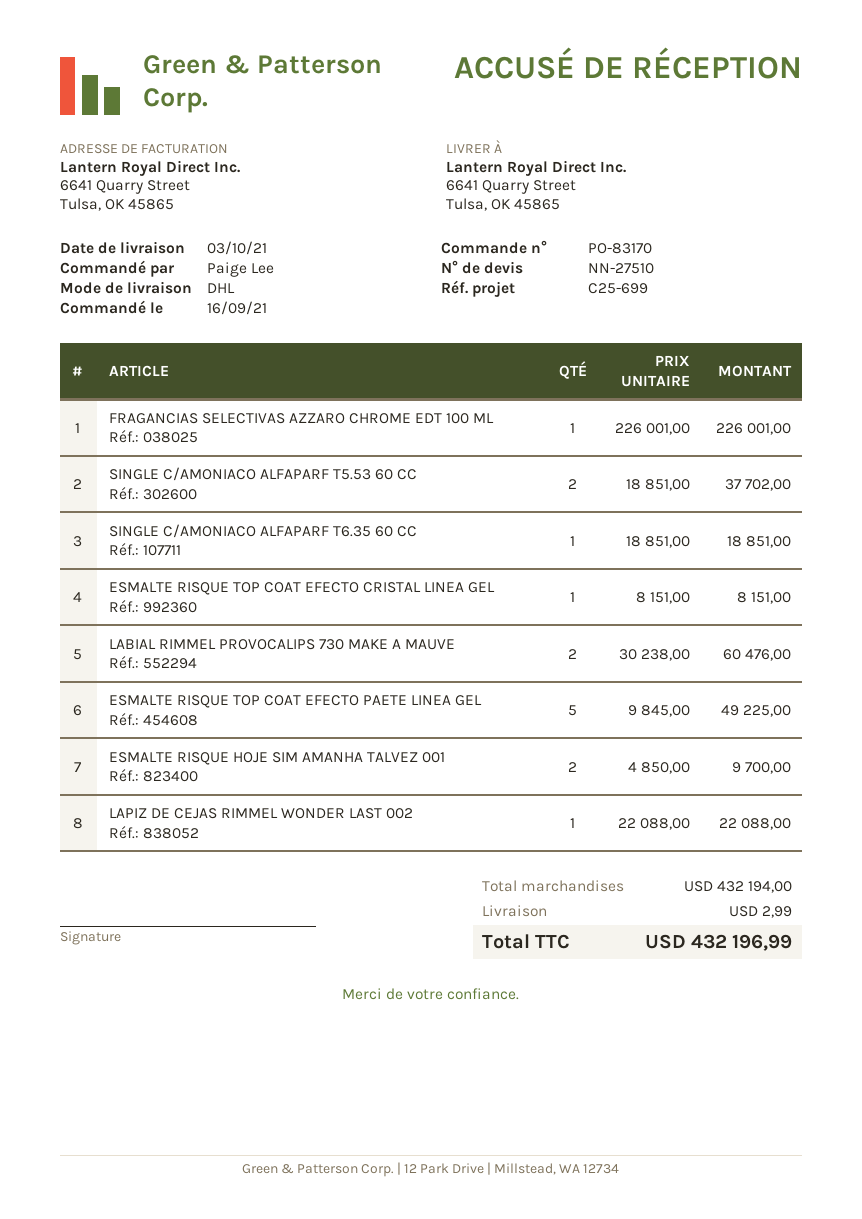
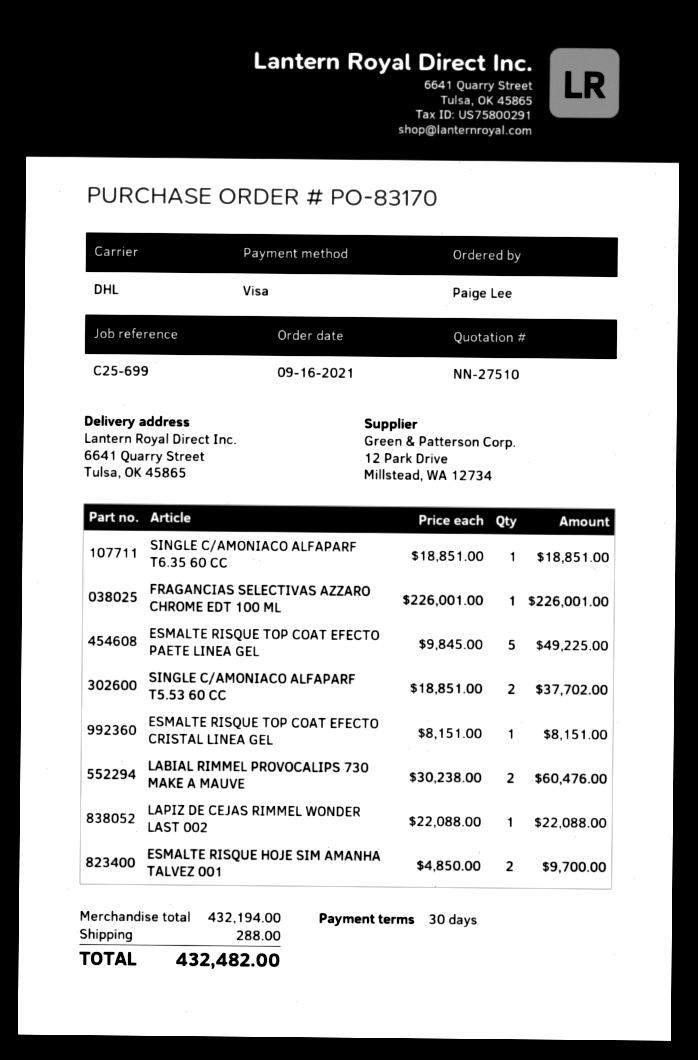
shipping: 2.99 -> 288.00
total: 432196.99 -> 432482.00

